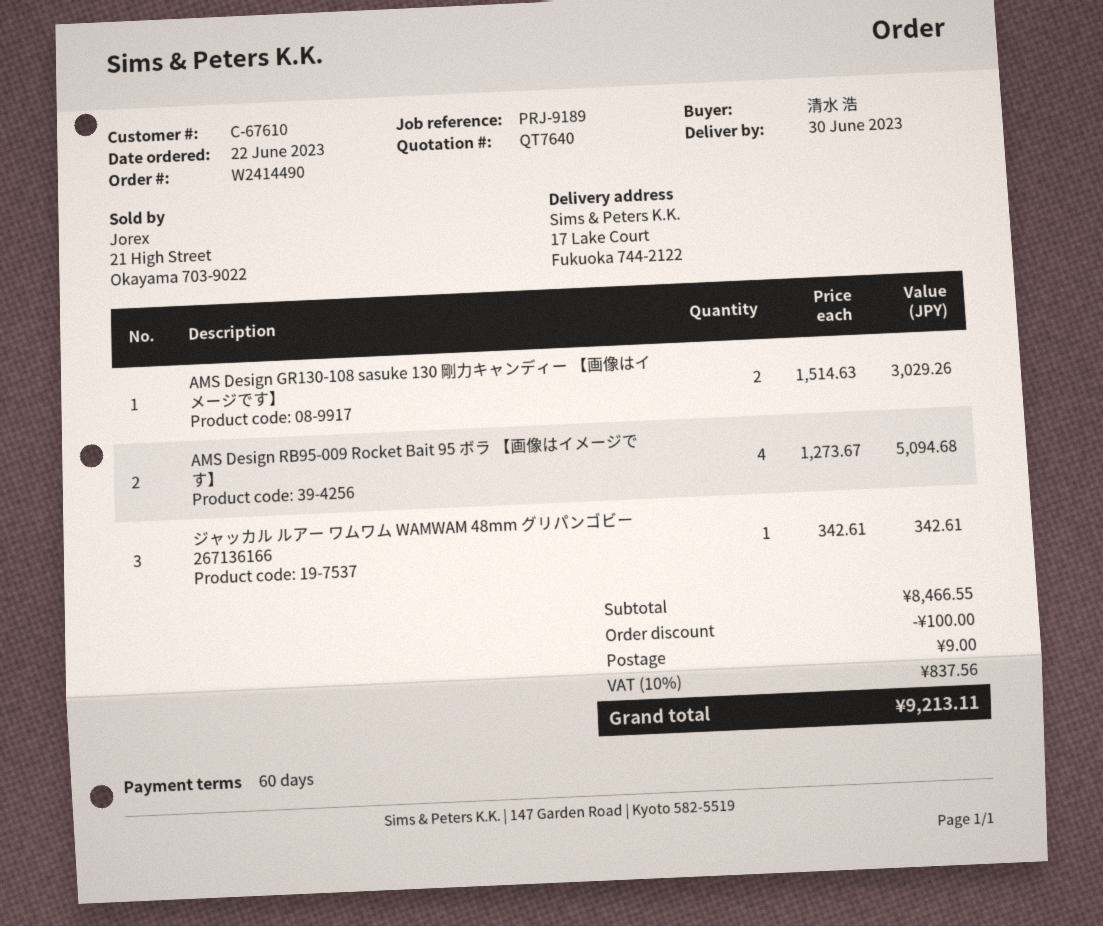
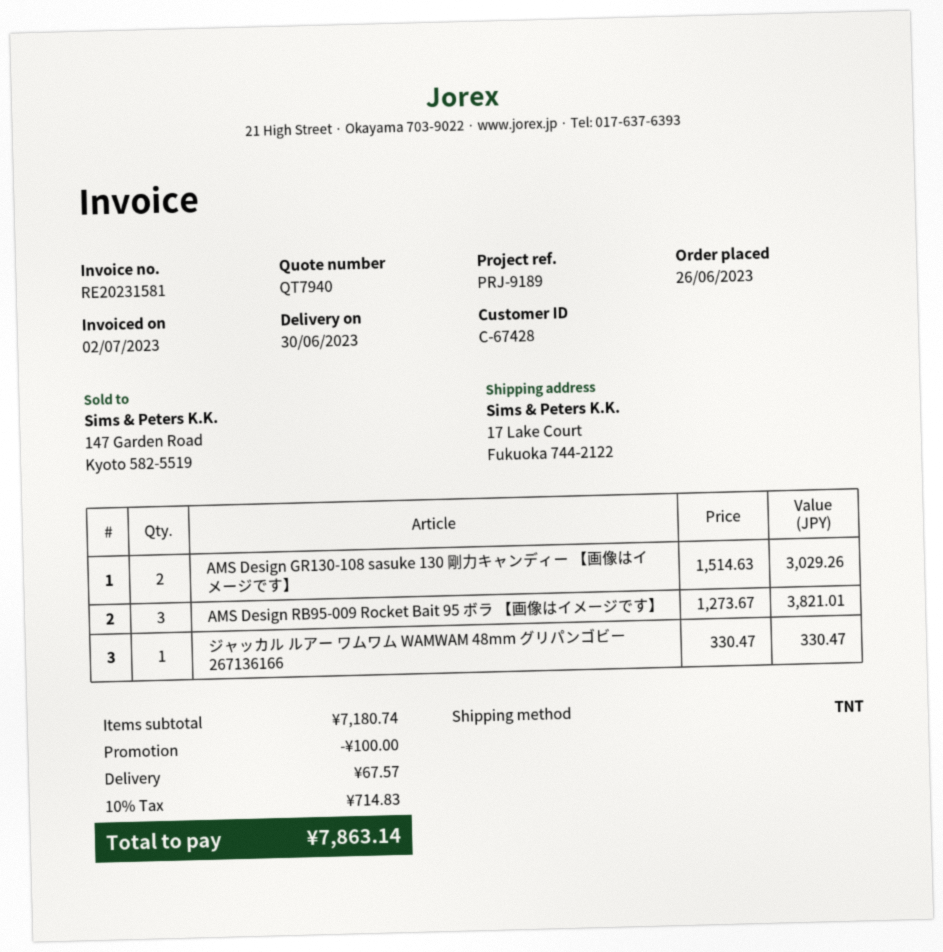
quote number: QT7640 -> QT7940
order date: 2023-06-22 -> 2023-06-26
customer number: C-67610 -> C-67428
AMS Design RB95-009 Rocket Bait 95 ボラ 【画像はイメージです】: 4 x 1273.67 = 5094.68 -> 3 x 1273.67 = 3821.01
ジャッカル ルアー ワムワム WAMWAM 48mm グリパンゴビー 267136166: 1 x 342.61 = 342.61 -> 1 x 330.47 = 330.47
subtotal: 8466.55 -> 7180.74
shipping: 9.00 -> 67.57
tax: 10% = 837.56 -> 10% = 714.83
total: 9213.11 -> 7863.14

